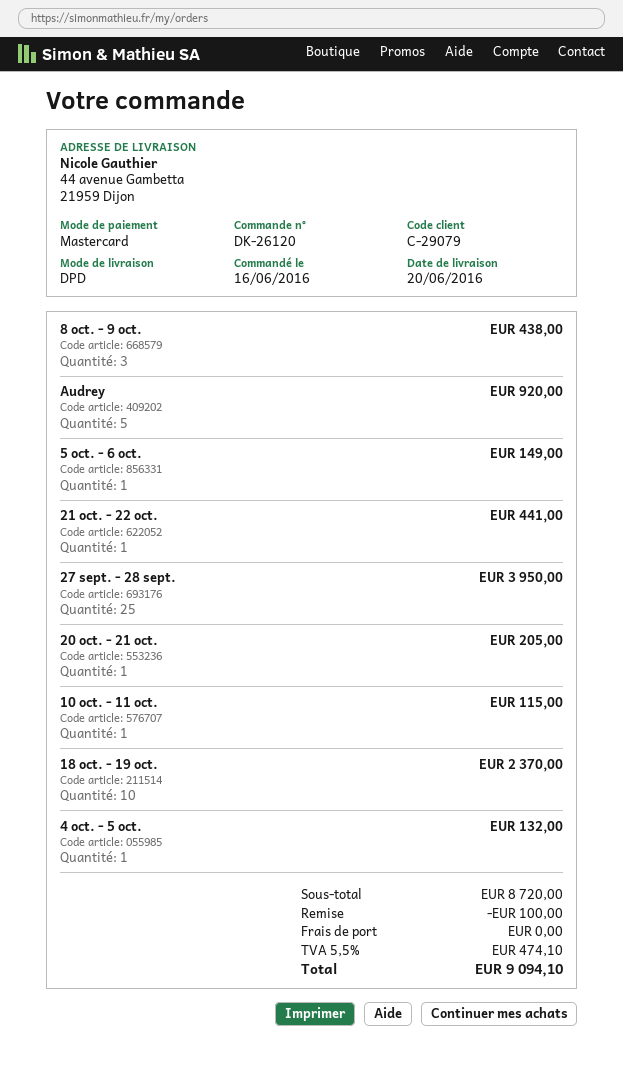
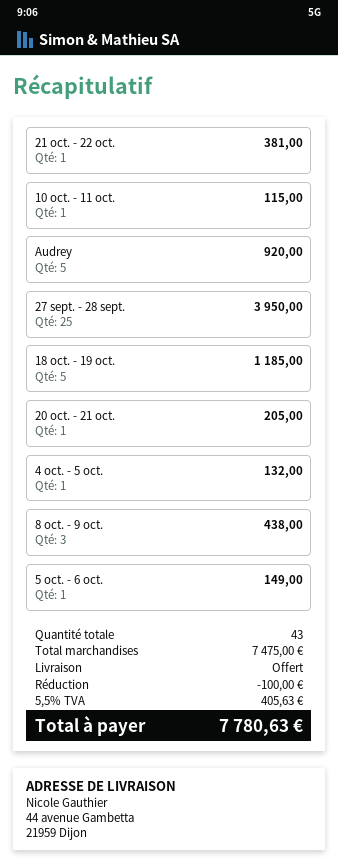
21 oct. - 22 oct.: 1 for 441.00 -> 1 for 381.00
18 oct. - 19 oct.: 10 for 2370.00 -> 5 for 1185.00
subtotal: 8720.00 -> 7475.00
tax: 5.5% = 474.10 -> 5.5% = 405.63
total: 9094.10 -> 7780.63

